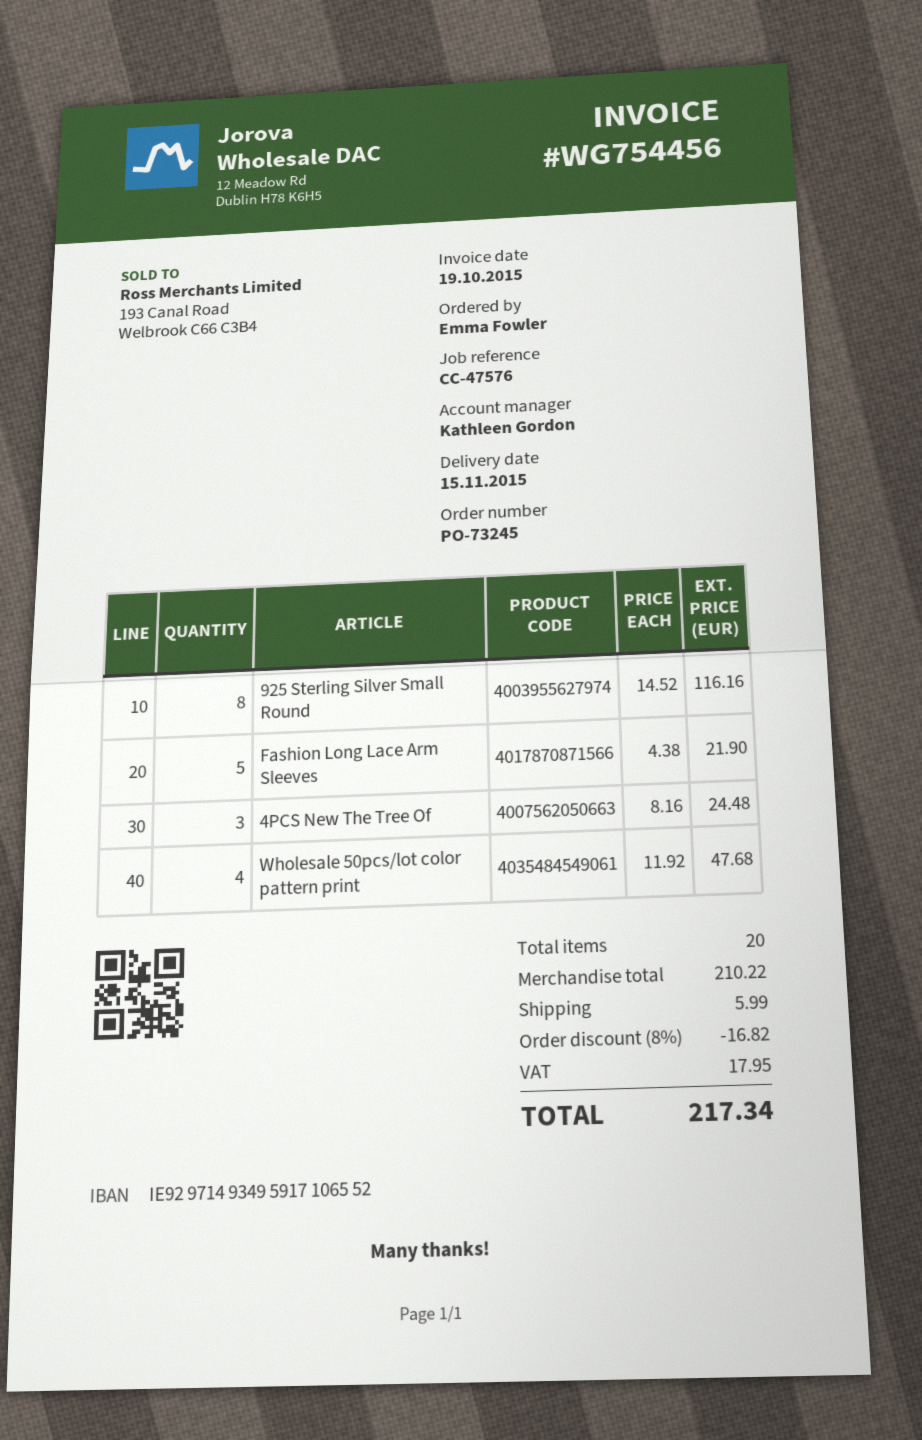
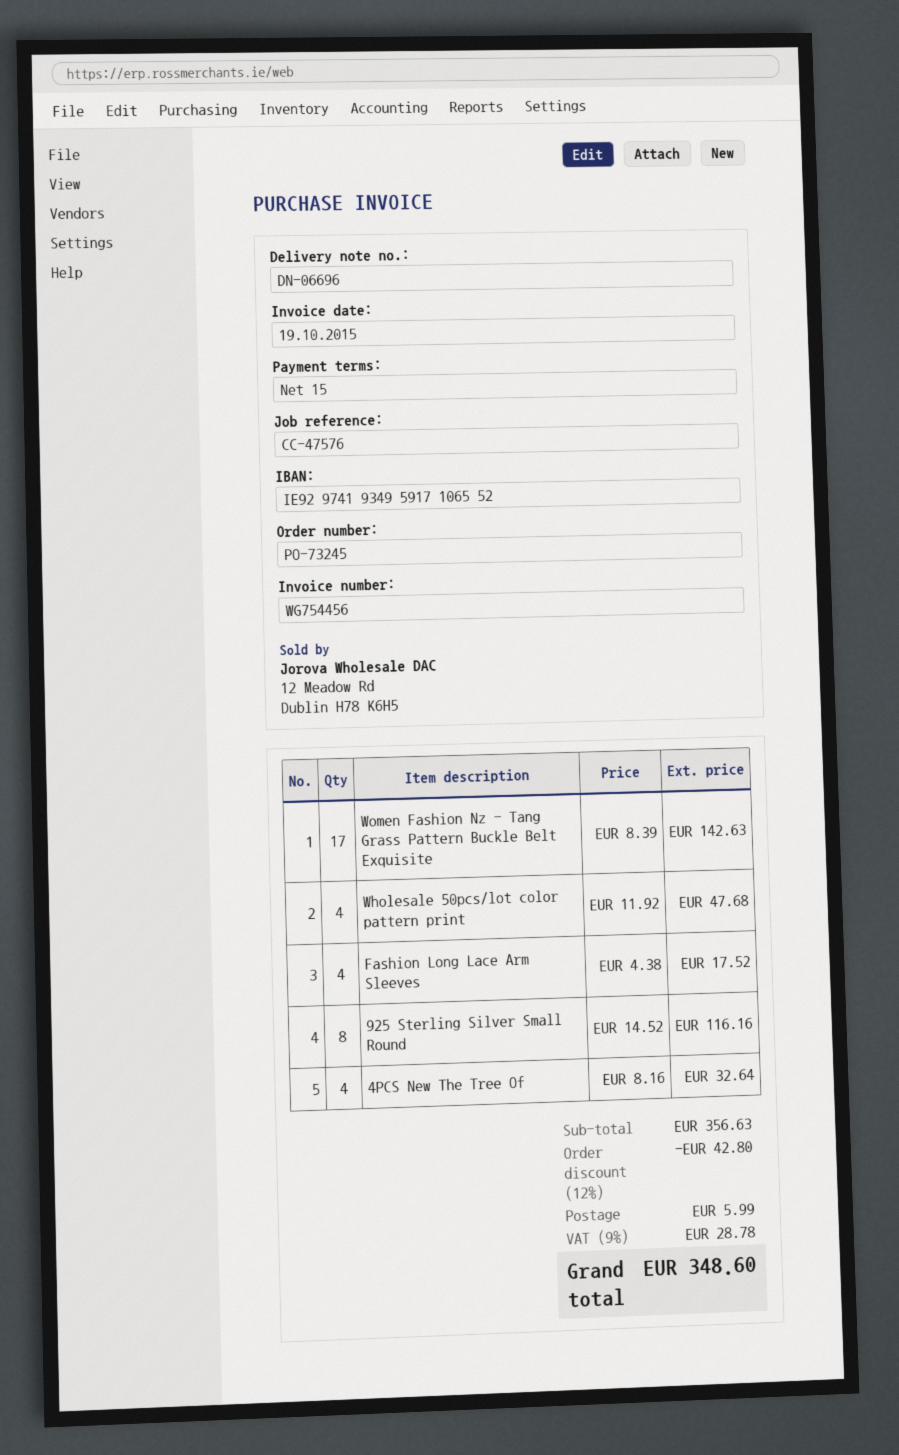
bank account: IE92971493495917106552 -> IE92974193495917106552
Fashion Long Lace Arm Sleeves: 5 x 4.38 = 21.90 -> 4 x 4.38 = 17.52
4PCS New The Tree Of: 3 x 8.16 = 24.48 -> 4 x 8.16 = 32.64
Women Fashion Nz - Tang Grass Pattern Buckle Belt Exquisite: none -> 17 x 8.39 = 142.63
subtotal: 210.22 -> 356.63
discount: 8% = 16.82 -> 12% = 42.80
tax: 17.95 -> 28.78
total: 217.34 -> 348.60

